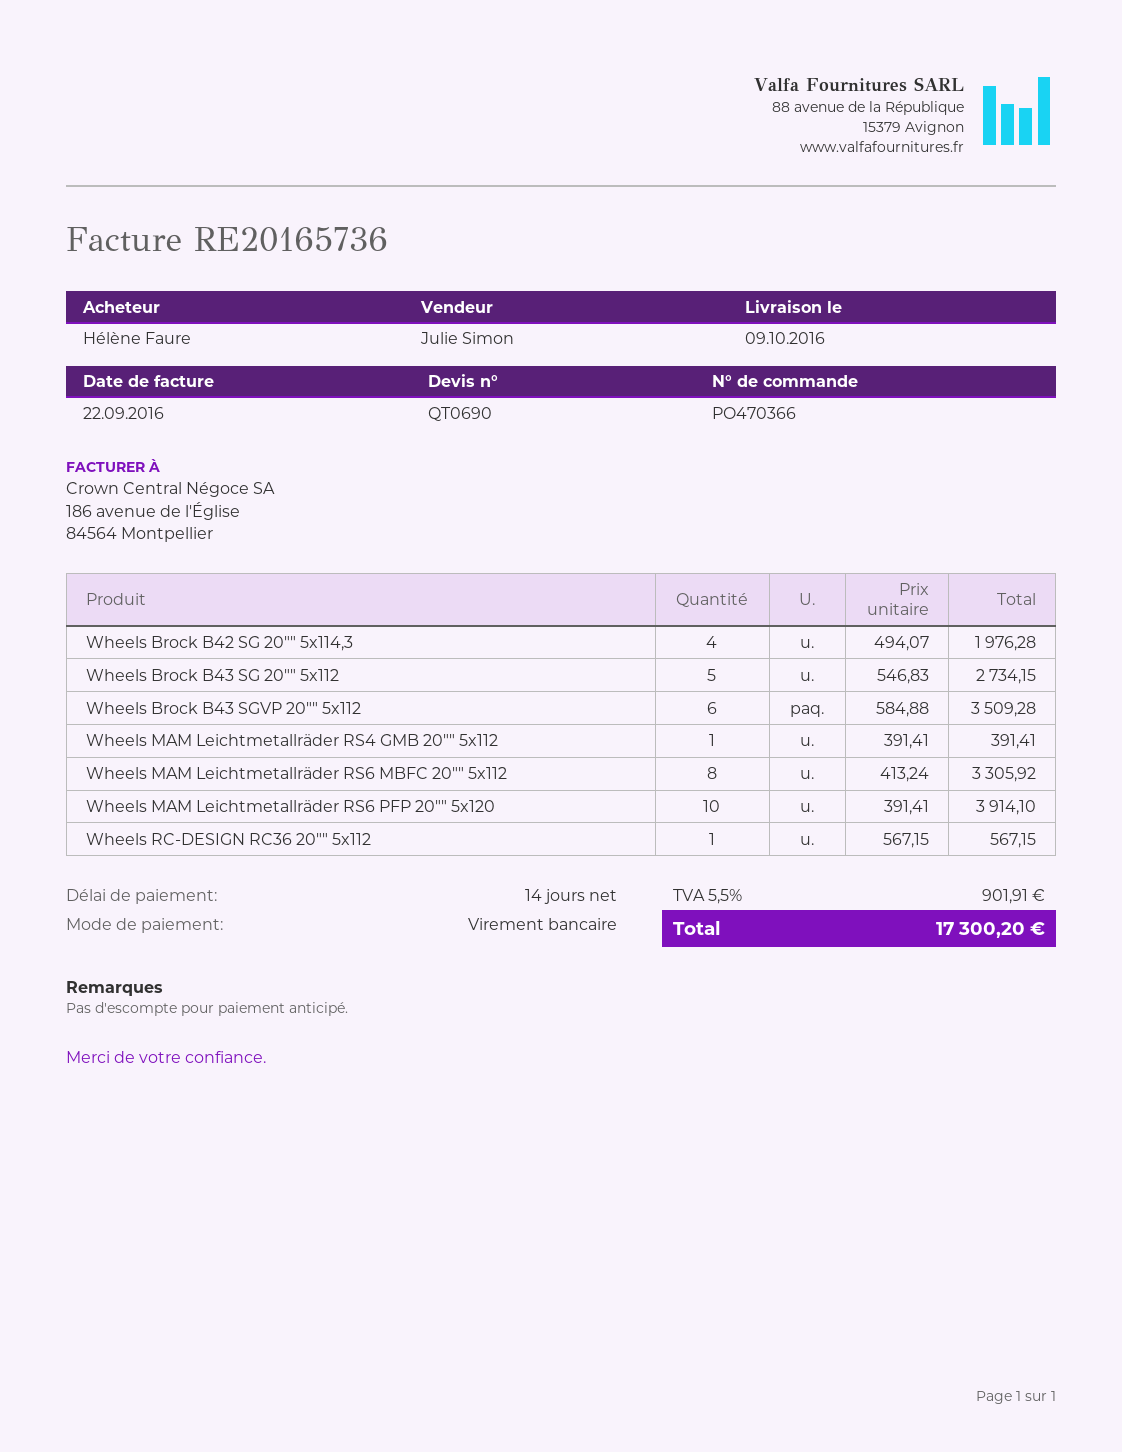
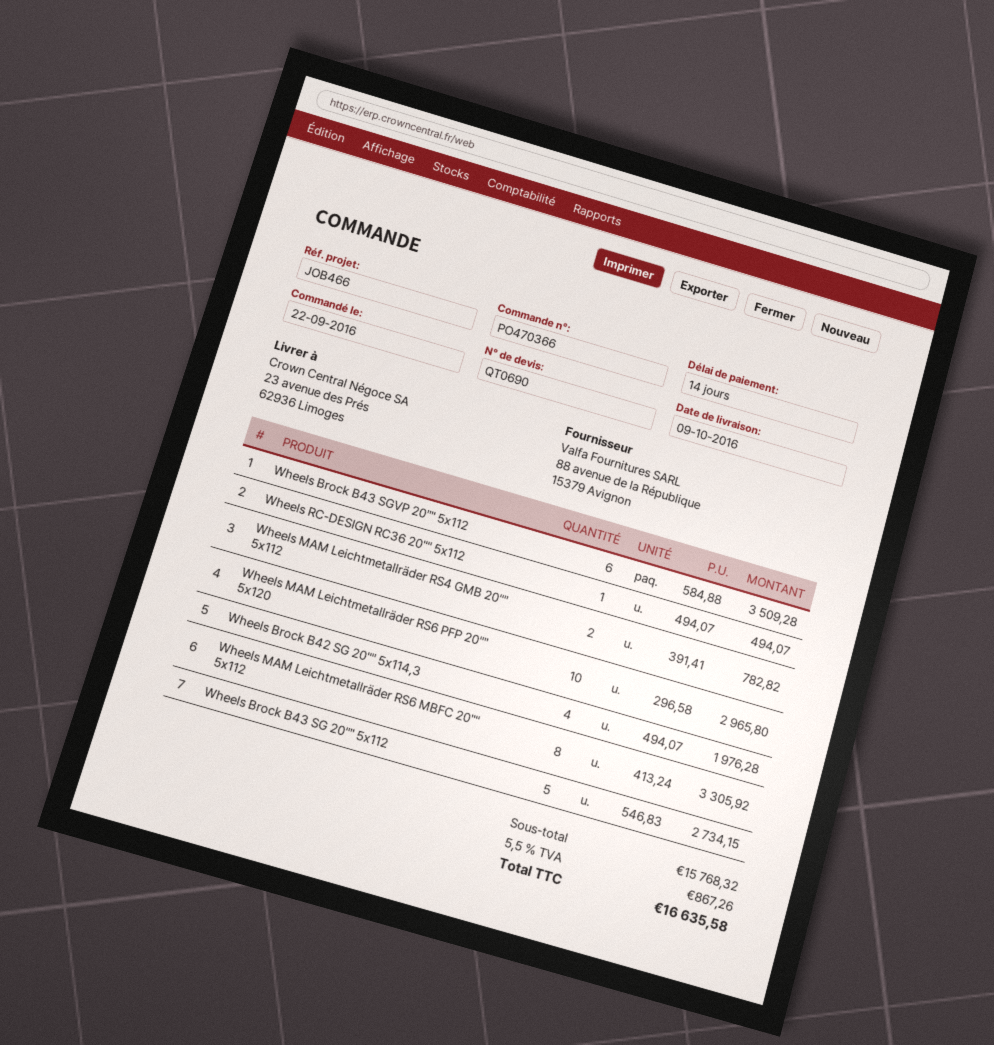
Wheels MAM Leichtmetallräder RS4 GMB 20"" 5x112: 1 x 391.41 = 391.41 -> 2 x 391.41 = 782.82
Wheels MAM Leichtmetallräder RS6 PFP 20"" 5x120: 10 x 391.41 = 3914.10 -> 10 x 296.58 = 2965.80
Wheels RC-DESIGN RC36 20"" 5x112: 1 x 567.15 = 567.15 -> 1 x 494.07 = 494.07
tax: 5.5% = 901.91 -> 5.5% = 867.26
total: 17300.20 -> 16635.58

